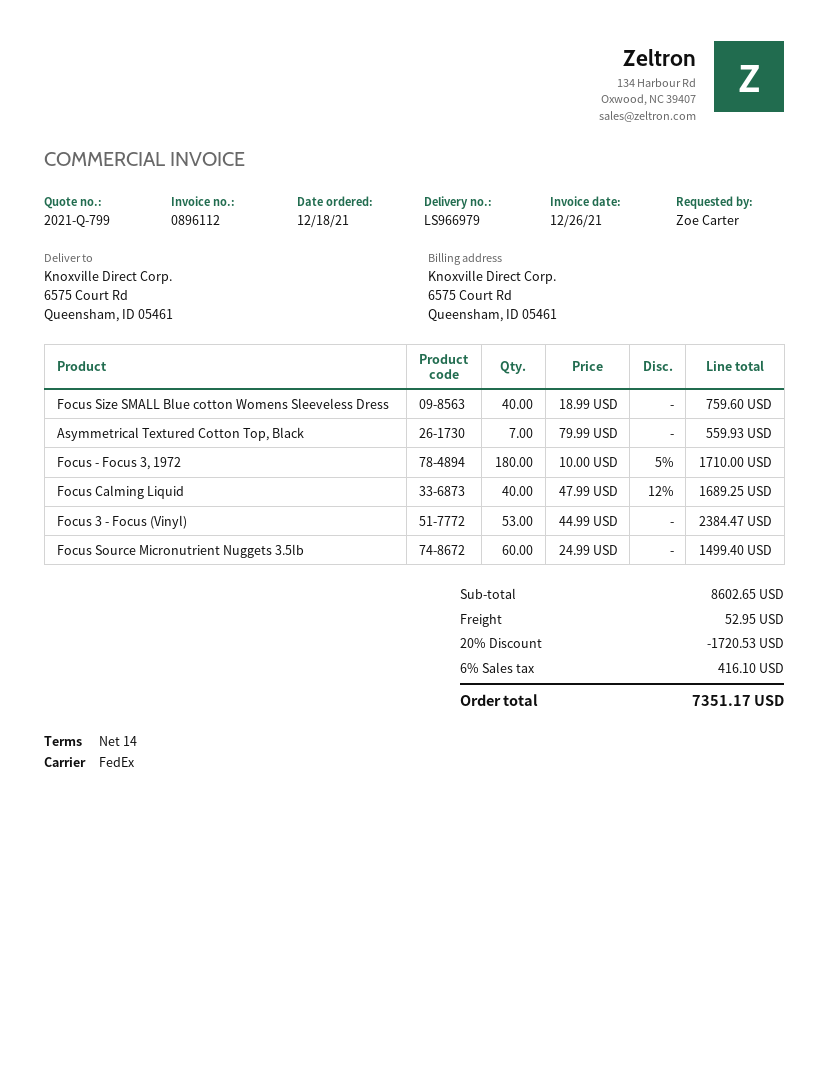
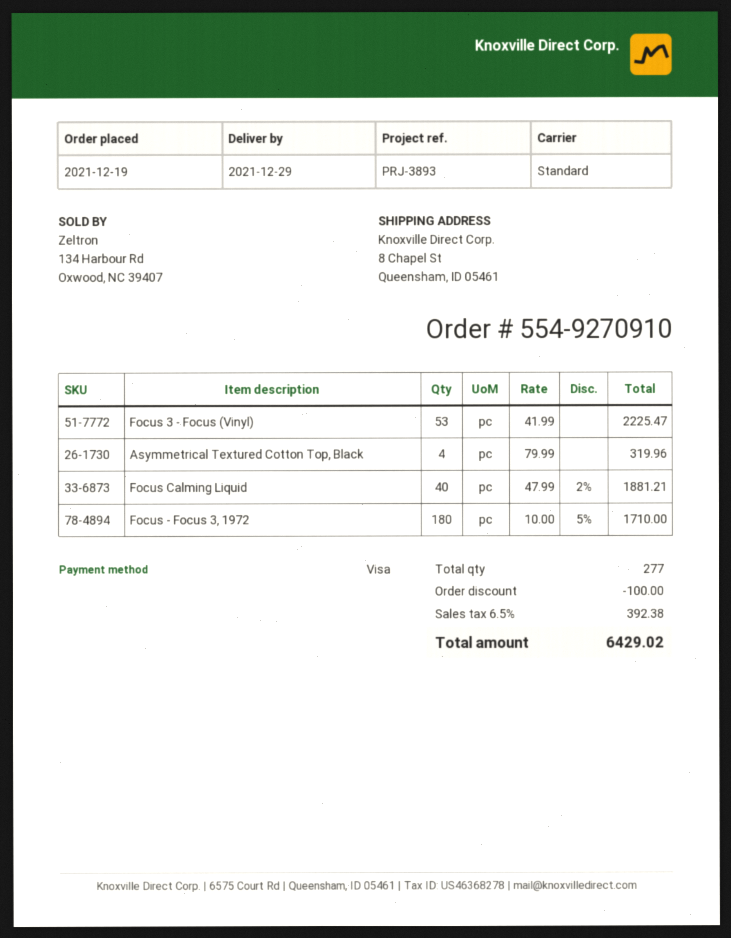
order date: 2021-12-18 -> 2021-12-19
shipping method: FedEx -> standard
ship to: 6575 Court Rd, Queensham, ID 05461 -> 8 Chapel St, Queensham, ID 05461
Focus Size SMALL Blue cotton Womens Sleeveless Dress: 40 x 18.99 = 759.60 -> none
Asymmetrical Textured Cotton Top, Black: 7 x 79.99 = 559.93 -> 4 x 79.99 = 319.96
Focus Calming Liquid: 40 x 47.99 - 12% = 1689.25 -> 40 x 47.99 - 2% = 1881.21
Focus 3 - Focus (Vinyl): 53 x 44.99 = 2384.47 -> 53 x 41.99 = 2225.47
Focus Source Micronutrient Nuggets 3.5lb: 60 x 24.99 = 1499.40 -> none
discount: 1720.53 -> 100.00
shipping: 52.95 -> none
tax: 6% = 416.10 -> 6.5% = 392.38
total: 7351.17 -> 6429.02

